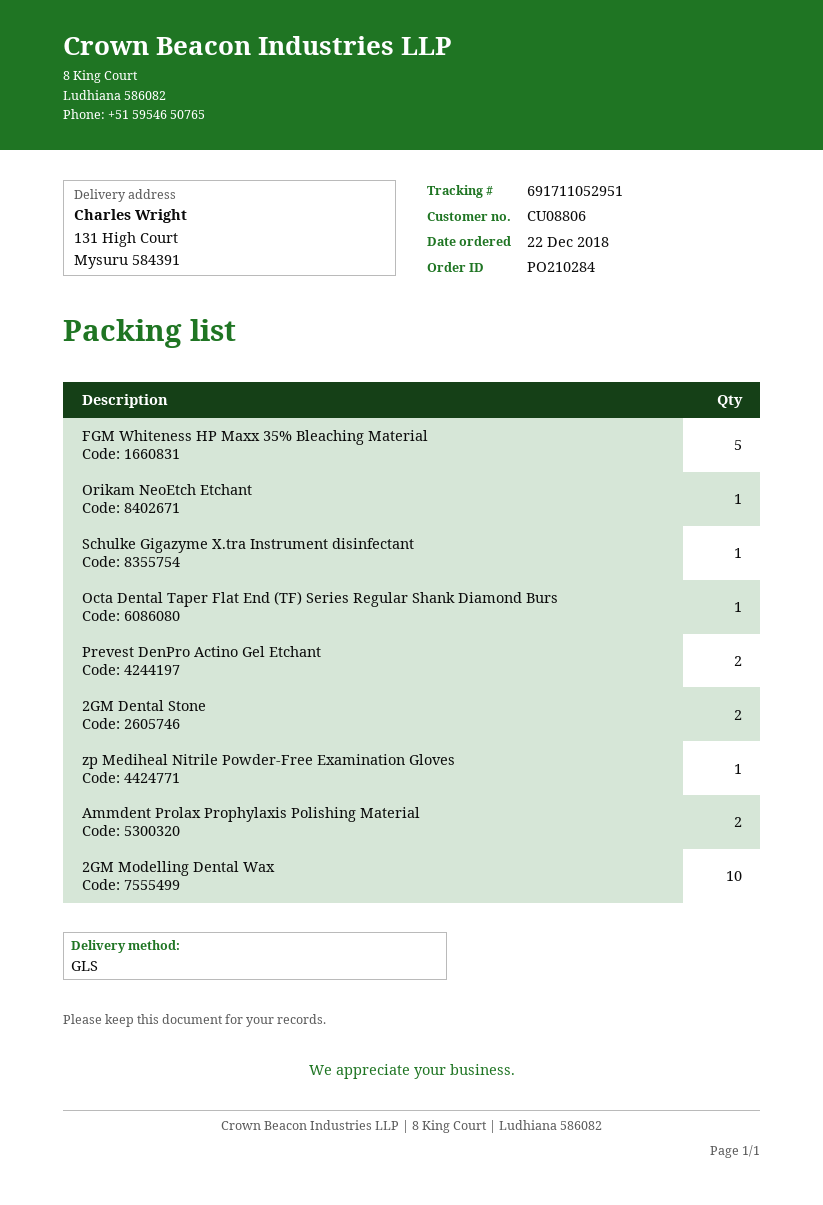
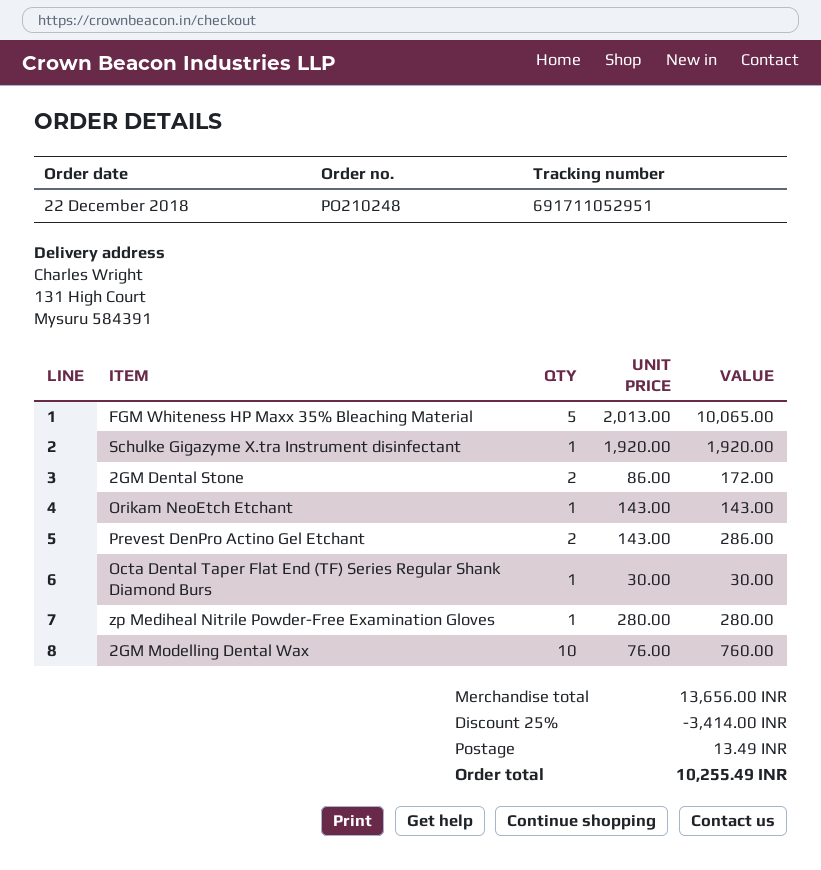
order number: PO210284 -> PO210248
Ammdent Prolax Prophylaxis Polishing Material: 2 -> none

